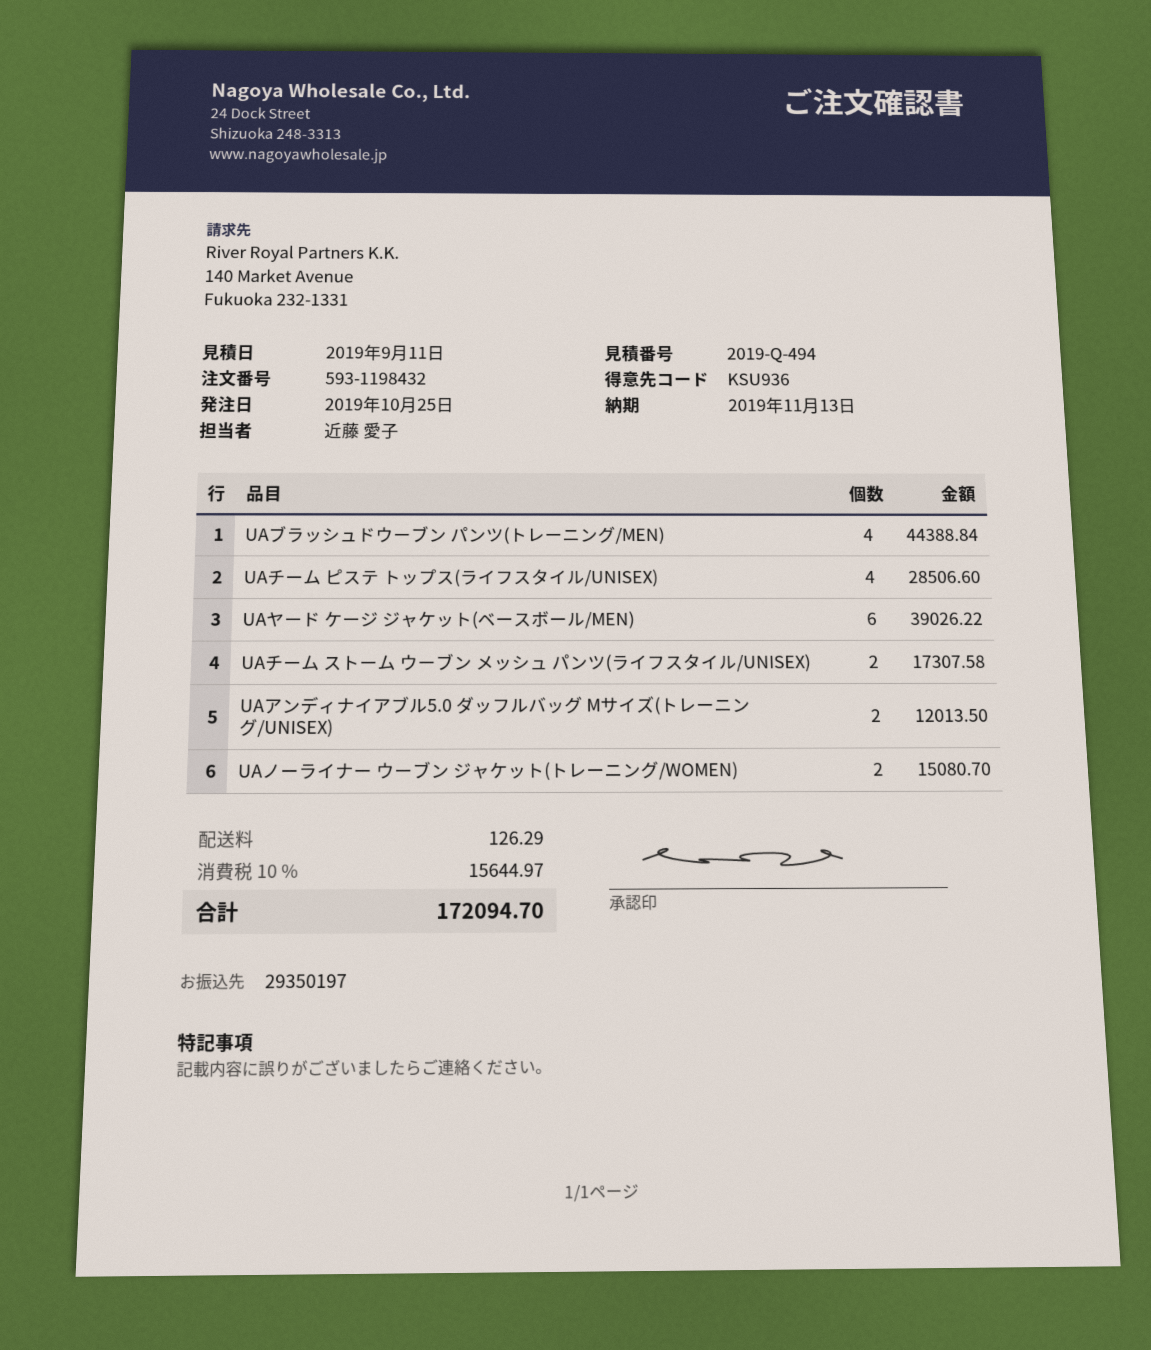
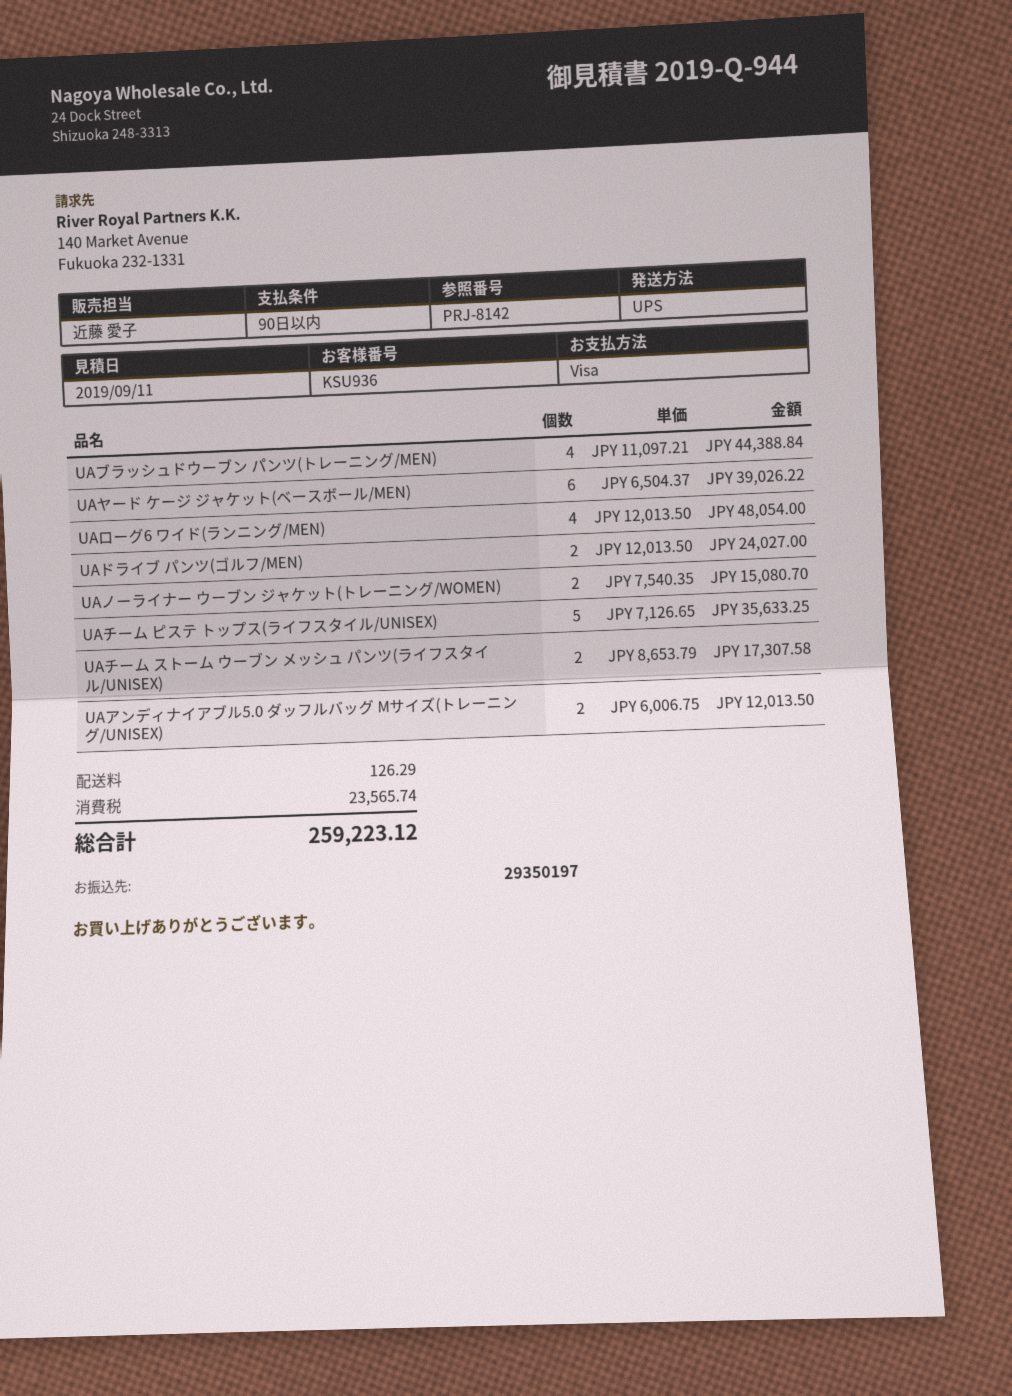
quote number: 2019-Q-494 -> 2019-Q-944
UAチーム ピステ トップス(ライフスタイル/UNISEX): 4 for 28506.60 -> 5 for 35633.25
UAローグ6 ワイド(ランニング/MEN): none -> 4 for 48054.00
UAドライブ パンツ(ゴルフ/MEN): none -> 2 for 24027.00
tax: 15644.97 -> 23565.74
total: 172094.70 -> 259223.12

